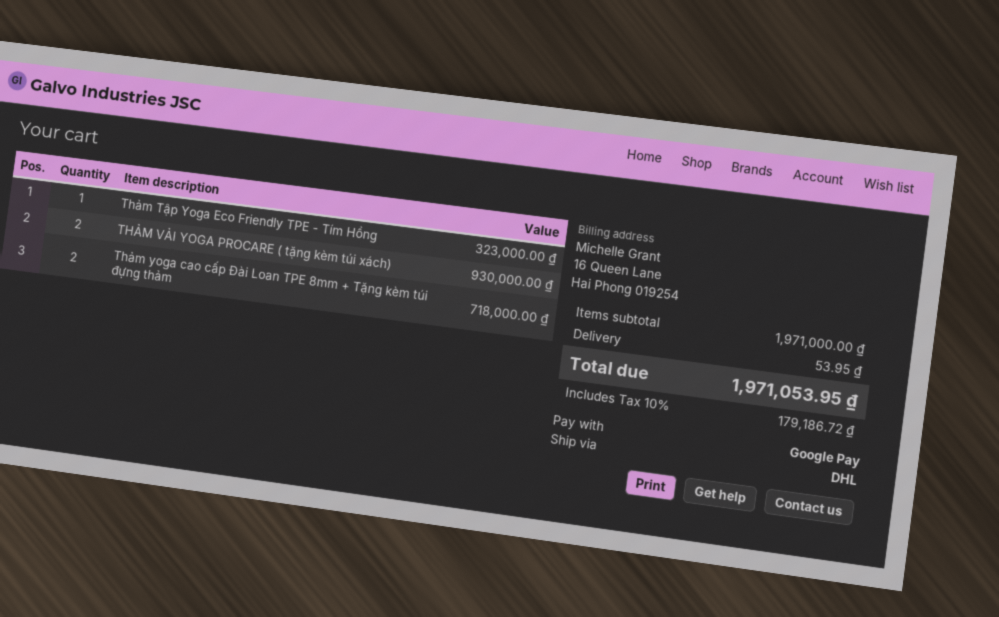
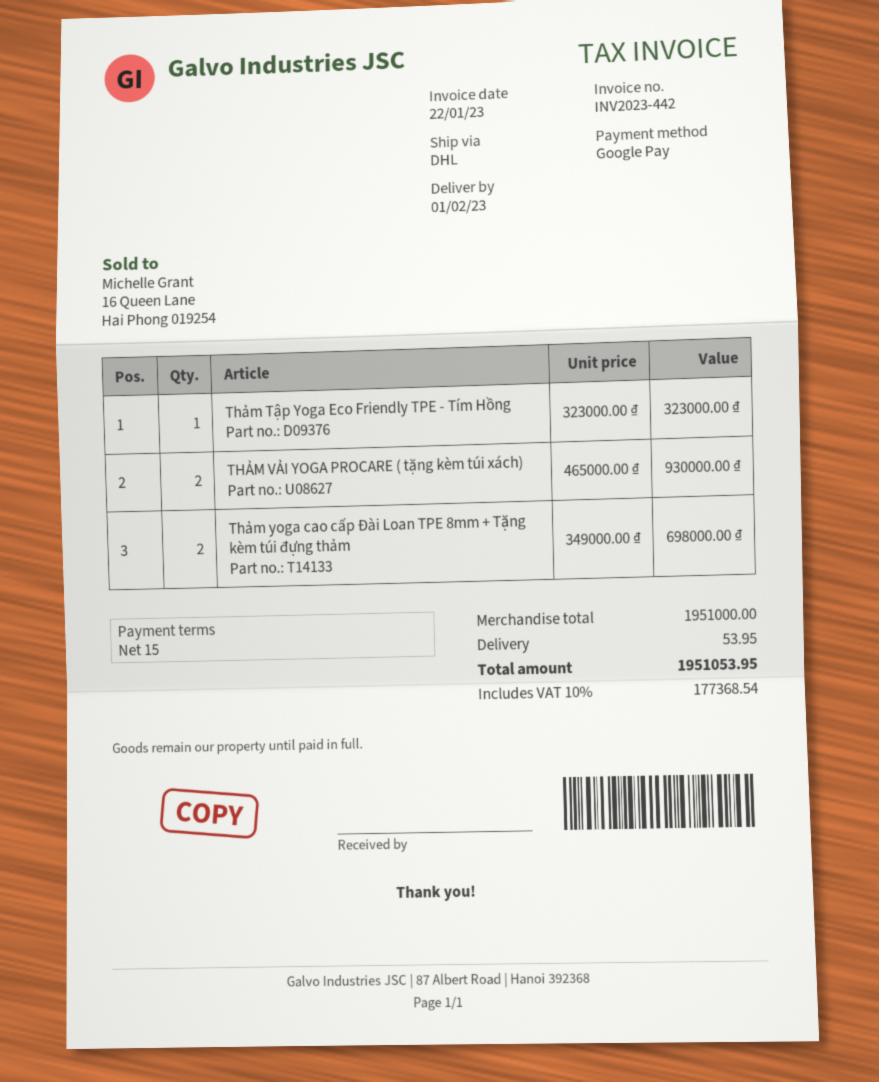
Thảm yoga cao cấp Đài Loan TPE 8mm + Tặng kèm túi đựng thảm: 2 for 718000.00 -> 2 for 698000.00
subtotal: 1971000.00 -> 1951000.00
tax: 10% = 179186.72 -> 10% = 177368.54
total: 1971053.95 -> 1951053.95

